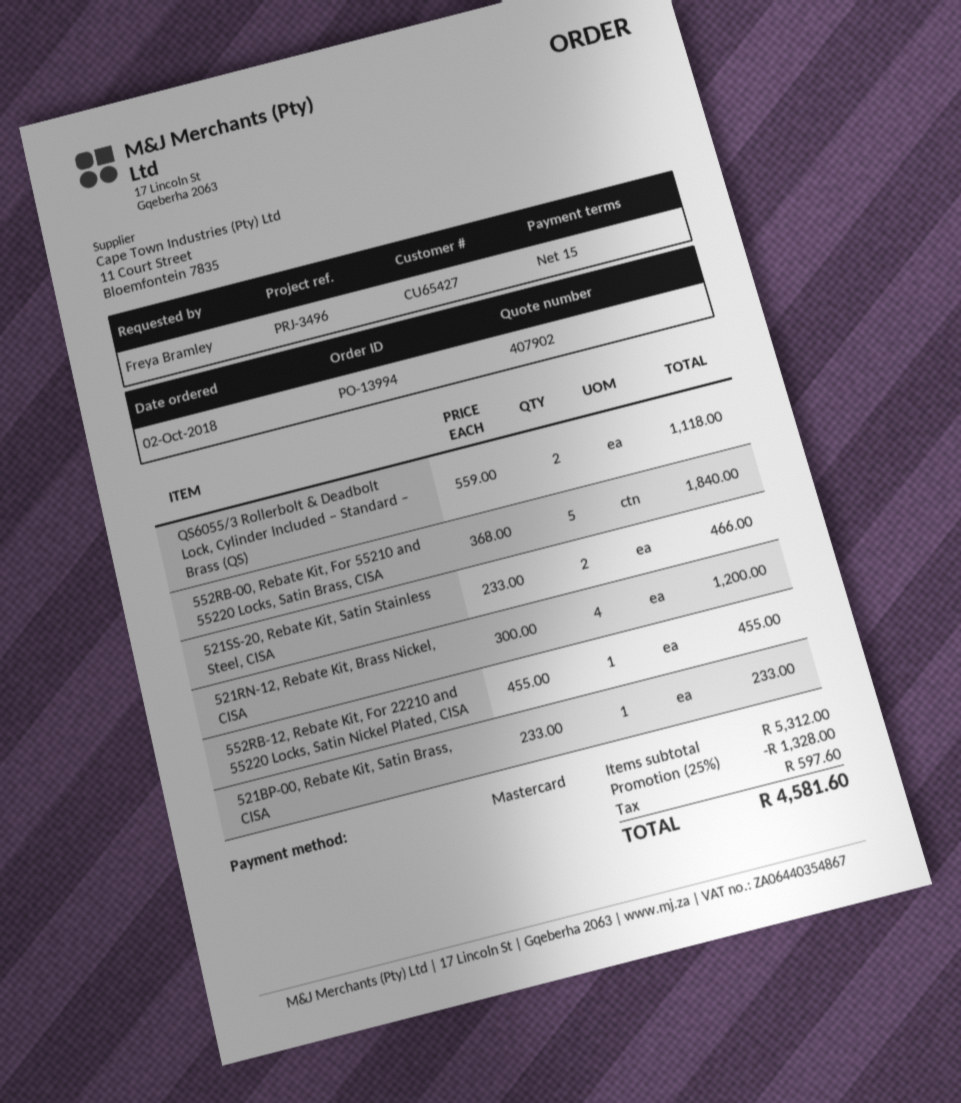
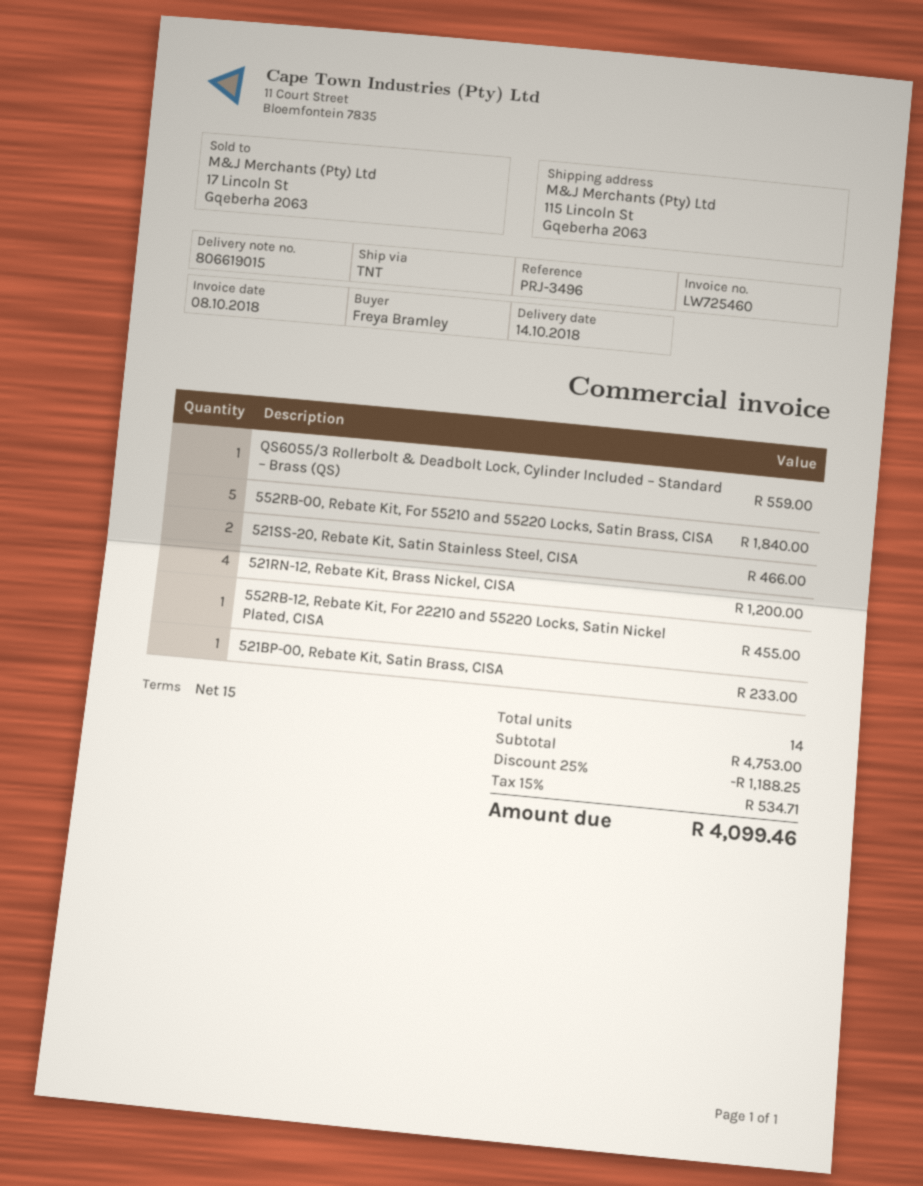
QS6055/3 Rollerbolt & Deadbolt Lock, Cylinder Included – Standard – Brass (QS): 2 for 1118.00 -> 1 for 559.00
subtotal: 5312.00 -> 4753.00
discount: 25% = 1328.00 -> 25% = 1188.25
tax: 597.60 -> 534.71
total: 4581.60 -> 4099.46

